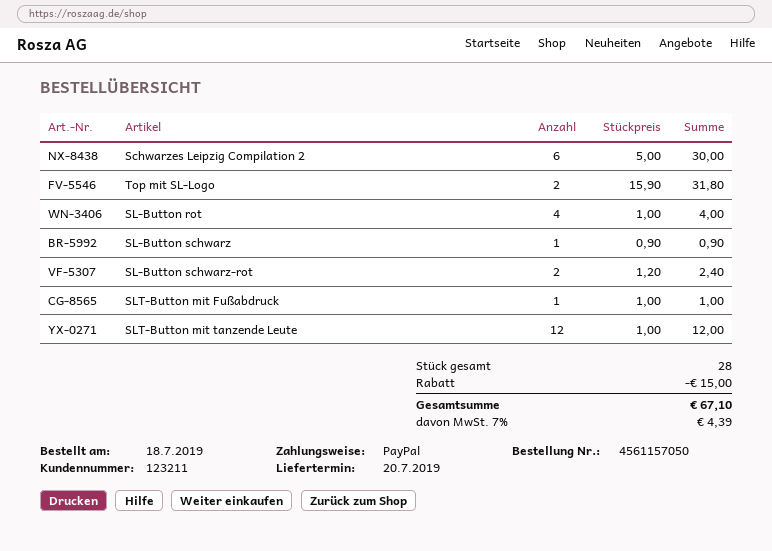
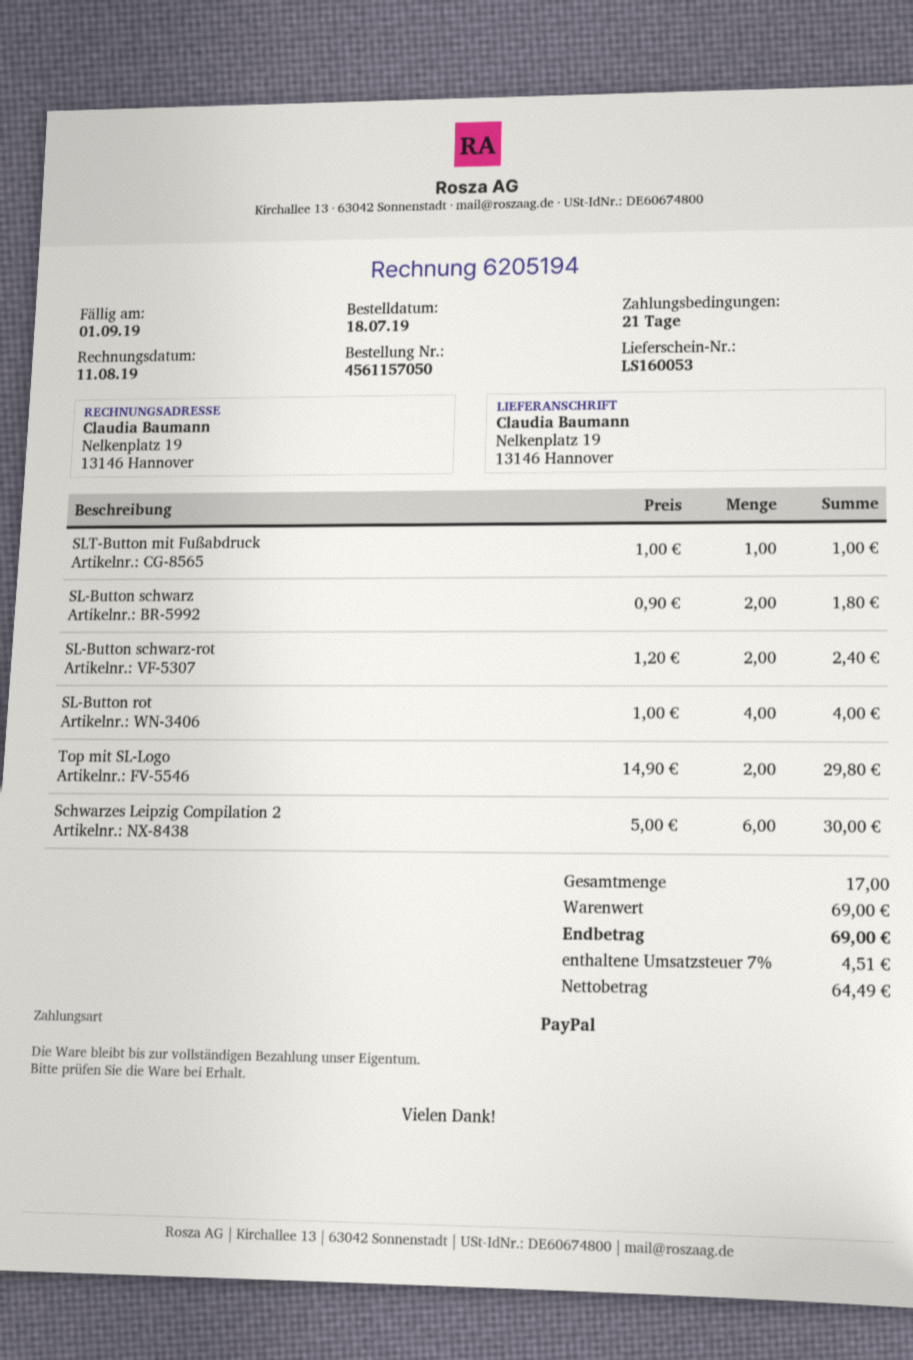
Top mit SL-Logo: 2 x 15.90 = 31.80 -> 2 x 14.90 = 29.80
SL-Button schwarz: 1 x 0.90 = 0.90 -> 2 x 0.90 = 1.80
SLT-Button mit tanzende Leute: 12 x 1.00 = 12.00 -> none
total quantity: 28 -> 17
discount: 15.00 -> none
tax: 7% = 4.39 -> 7% = 4.51
total: 67.10 -> 69.00

